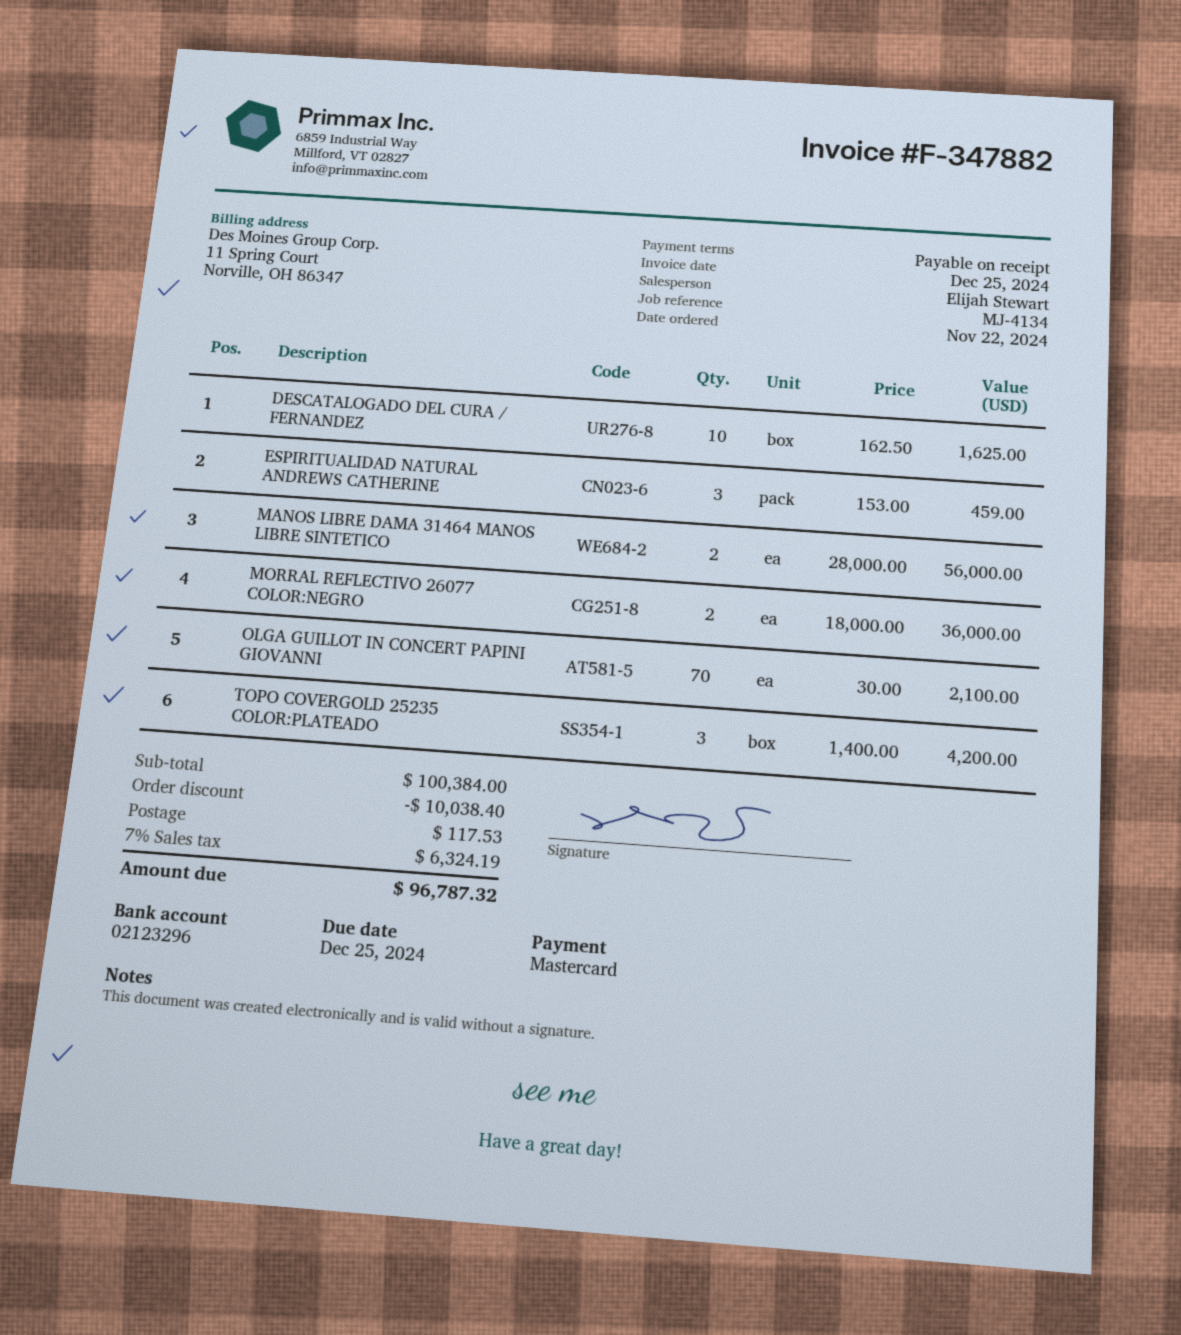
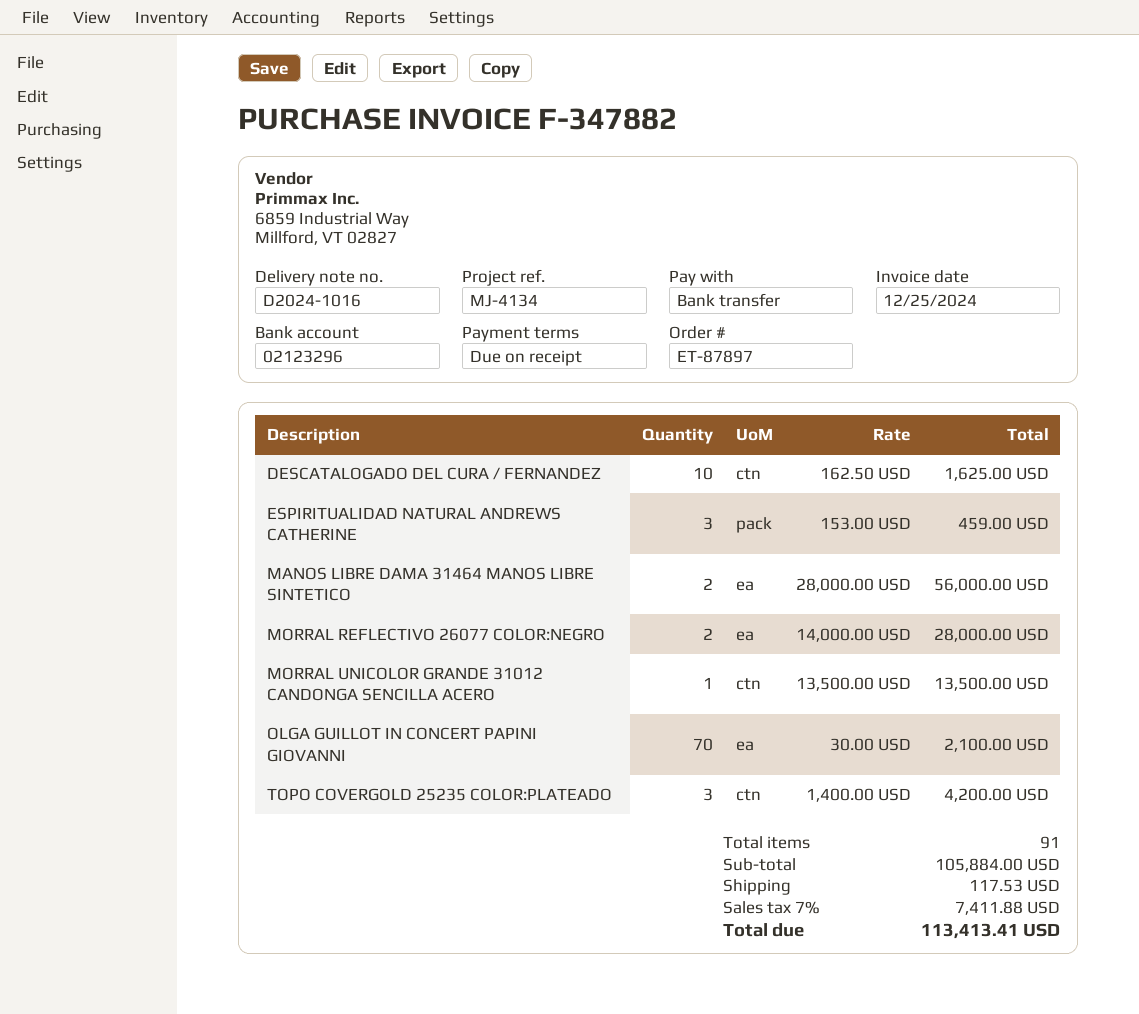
payment method: Mastercard -> bank transfer
MORRAL REFLECTIVO 26077 COLOR:NEGRO: 2 x 18000.00 = 36000.00 -> 2 x 14000.00 = 28000.00
MORRAL UNICOLOR GRANDE 31012 CANDONGA SENCILLA ACERO: none -> 1 x 13500.00 = 13500.00
subtotal: 100384.00 -> 105884.00
discount: 10038.40 -> none
tax: 7% = 6324.19 -> 7% = 7411.88
total: 96787.32 -> 113413.41

